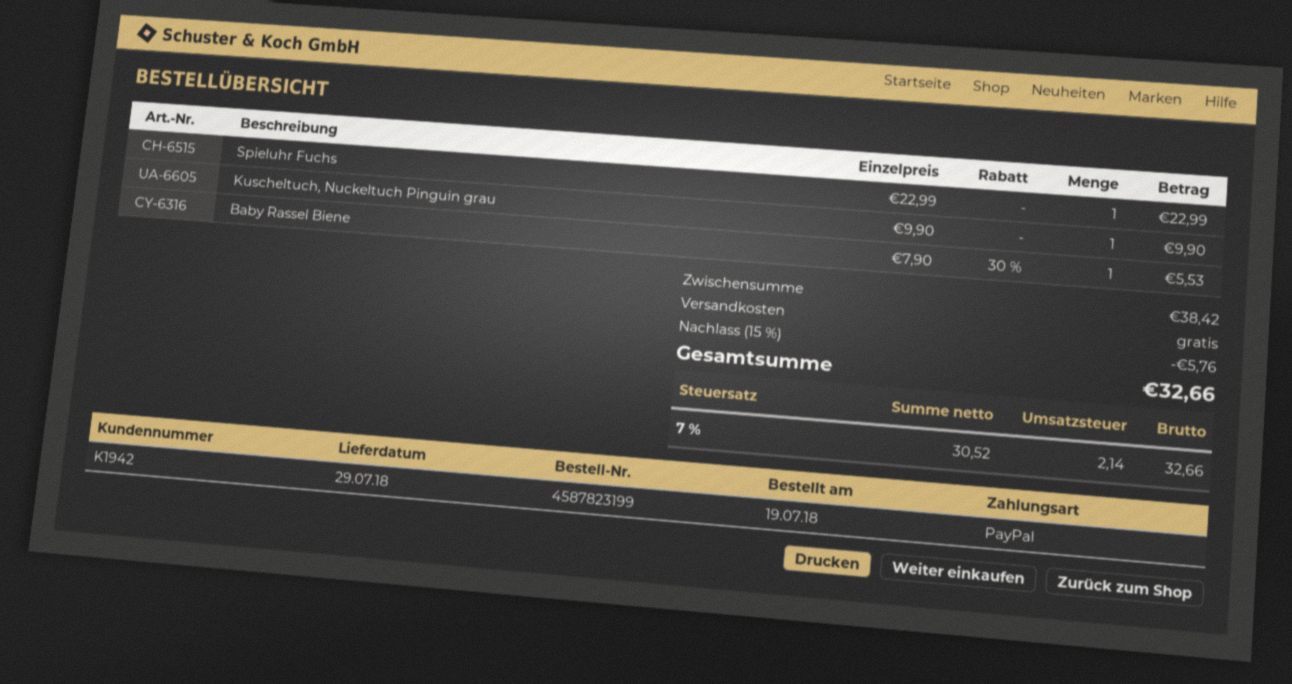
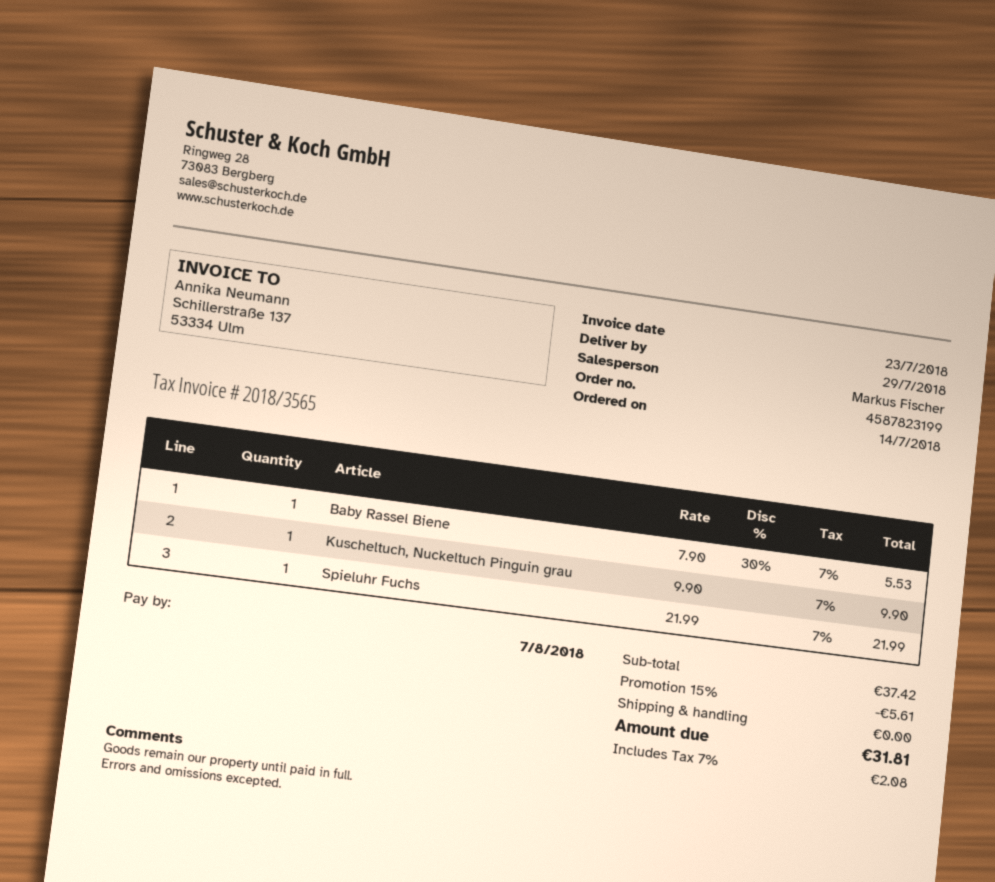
order date: 2018-07-19 -> 2018-07-14
Spieluhr Fuchs: 1 x 22.99 = 22.99 -> 1 x 21.99 = 21.99
subtotal: 38.42 -> 37.42
discount: 15% = 5.76 -> 15% = 5.61
tax: 7% = 2.14 -> 7% = 2.08
total: 32.66 -> 31.81

